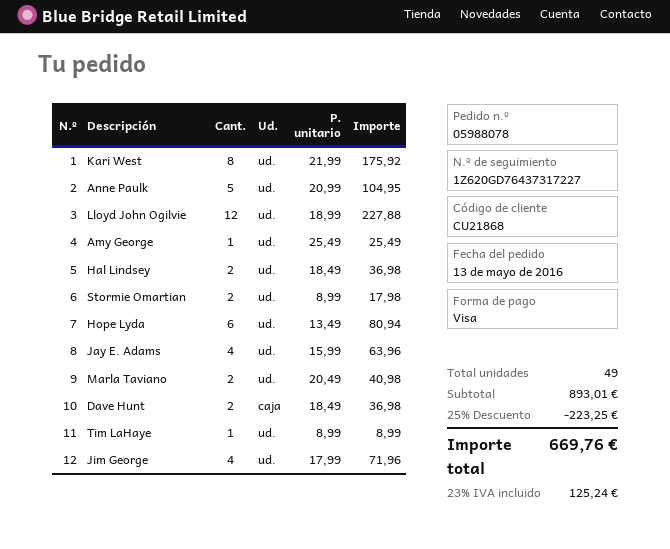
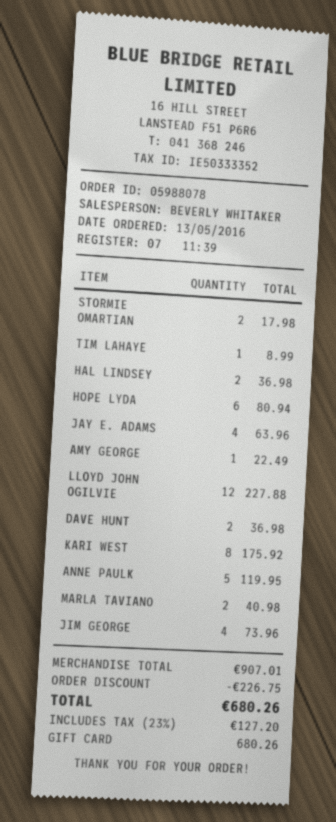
payment method: Visa -> gift card
Anne Paulk: 5 for 104.95 -> 5 for 119.95
Amy George: 1 for 25.49 -> 1 for 22.49
Jim George: 4 for 71.96 -> 4 for 73.96
subtotal: 893.01 -> 907.01
discount: 223.25 -> 226.75
tax: 23% = 125.24 -> 23% = 127.20
total: 669.76 -> 680.26

